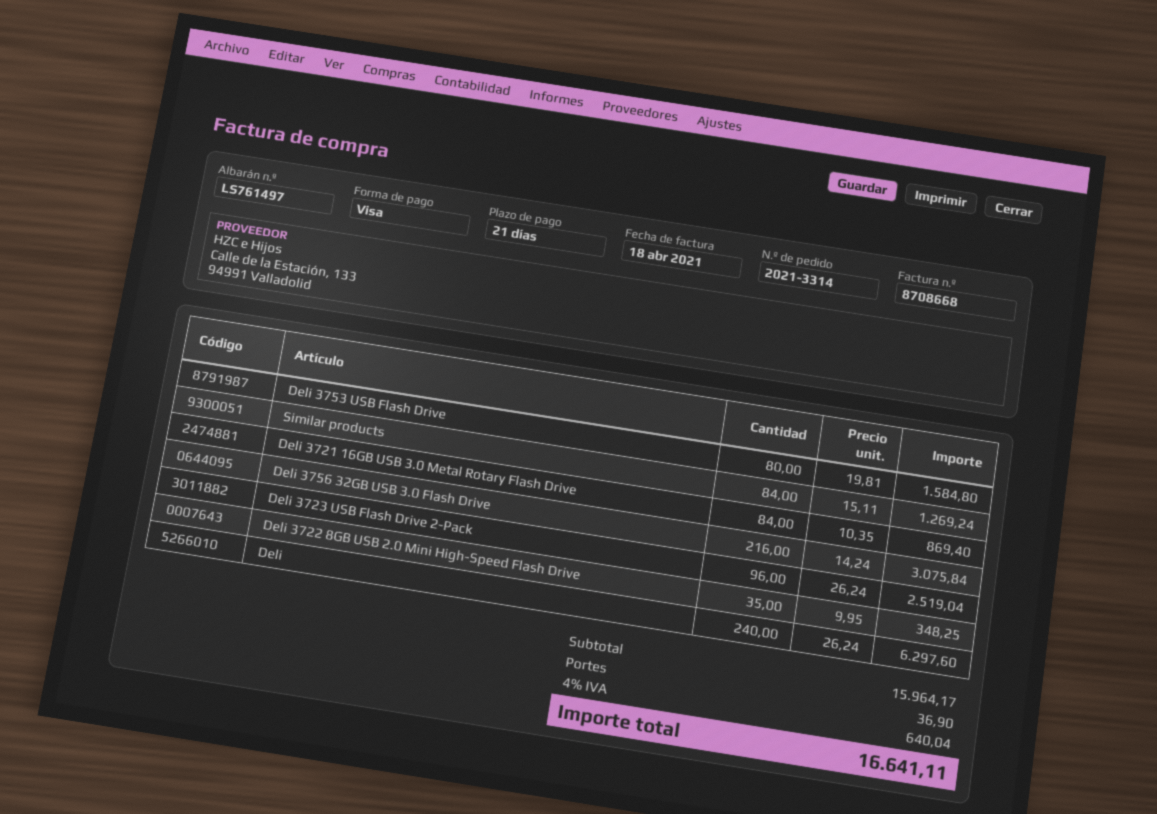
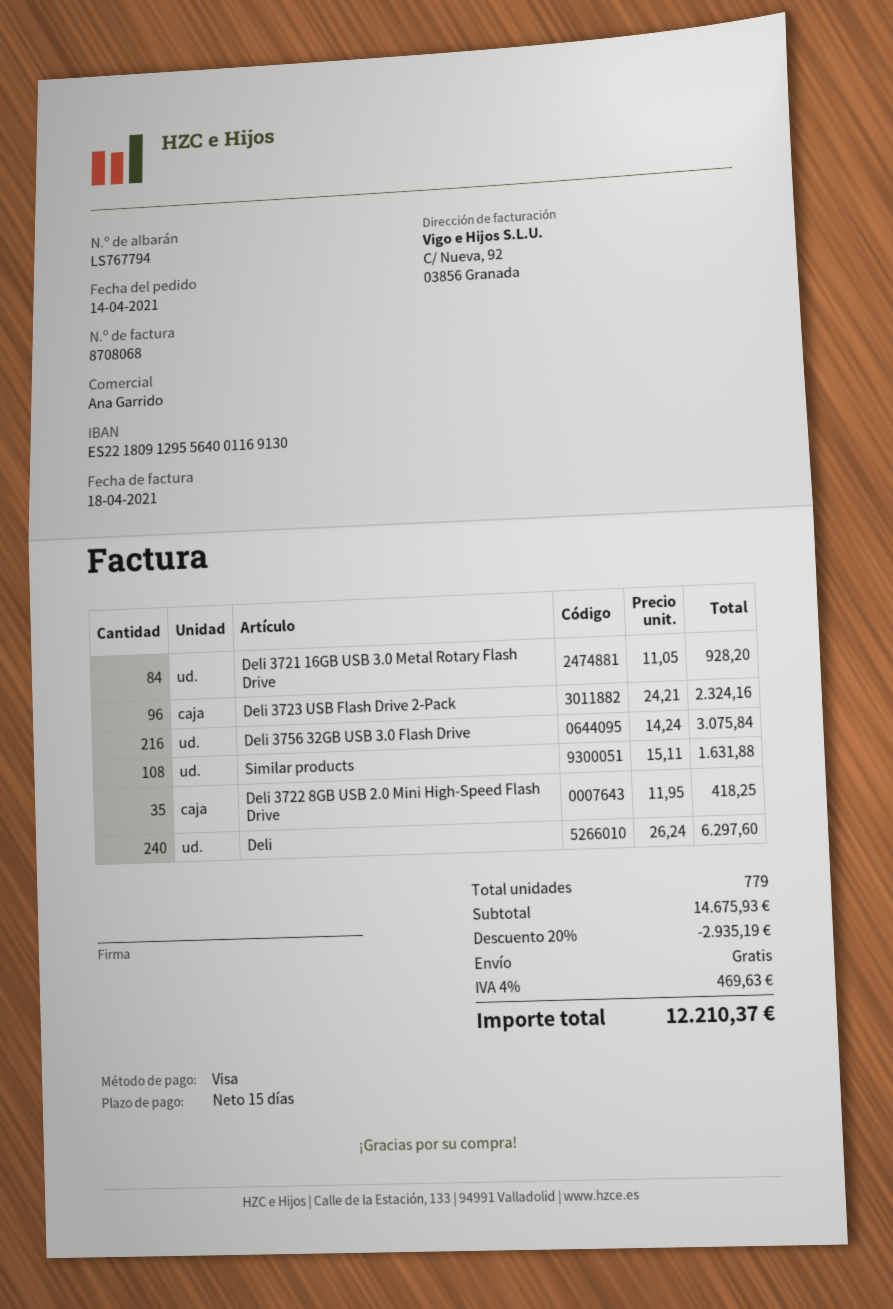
delivery note number: LS761497 -> LS767794
invoice number: 8708668 -> 8708068
payment terms: 21 days -> 15 days
Deli 3753 USB Flash Drive: 80 x 19.81 = 1584.80 -> none
Similar products: 84 x 15.11 = 1269.24 -> 108 x 15.11 = 1631.88
Deli 3721 16GB USB 3.0 Metal Rotary Flash Drive: 84 x 10.35 = 869.40 -> 84 x 11.05 = 928.20
Deli 3723 USB Flash Drive 2-Pack: 96 x 26.24 = 2519.04 -> 96 x 24.21 = 2324.16
Deli 3722 8GB USB 2.0 Mini High-Speed Flash Drive: 35 x 9.95 = 348.25 -> 35 x 11.95 = 418.25
subtotal: 15964.17 -> 14675.93
discount: none -> 20% = 2935.19
shipping: 36.90 -> 0.00
tax: 4% = 640.04 -> 4% = 469.63
total: 16641.11 -> 12210.37

